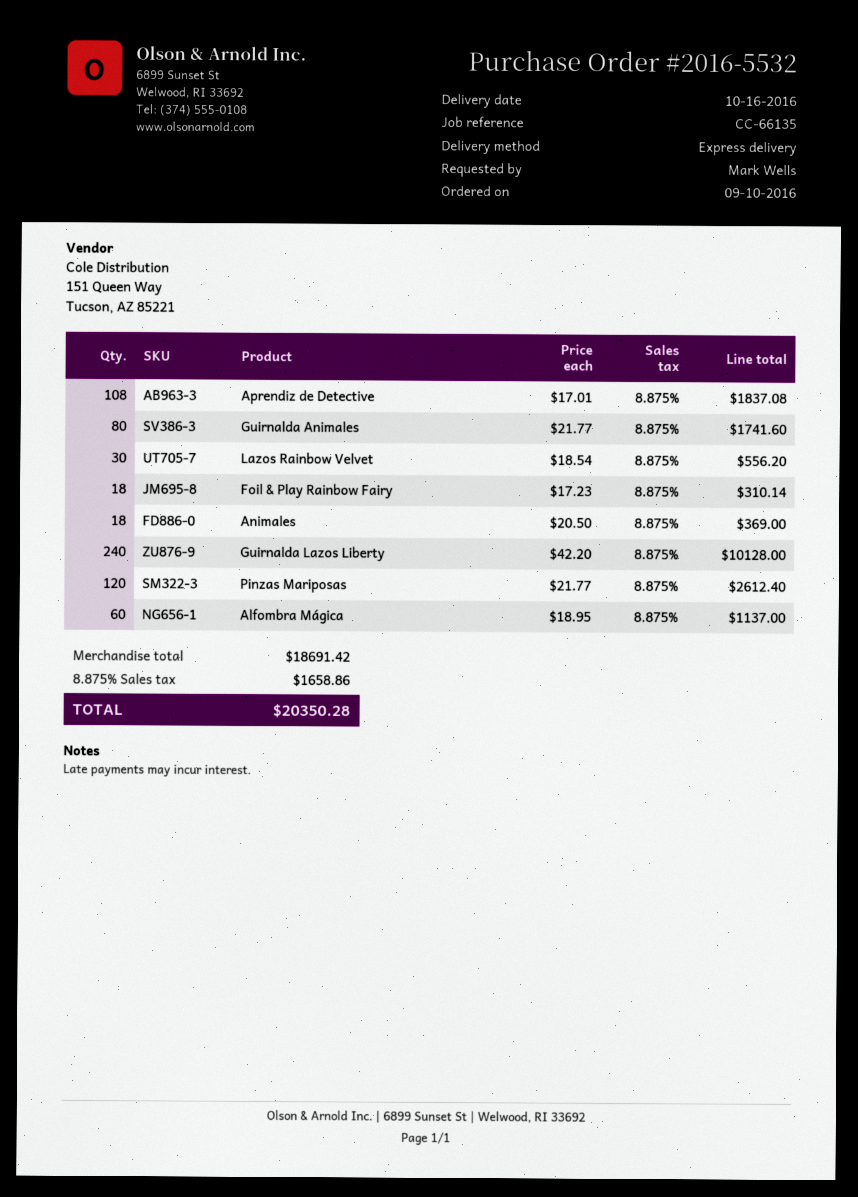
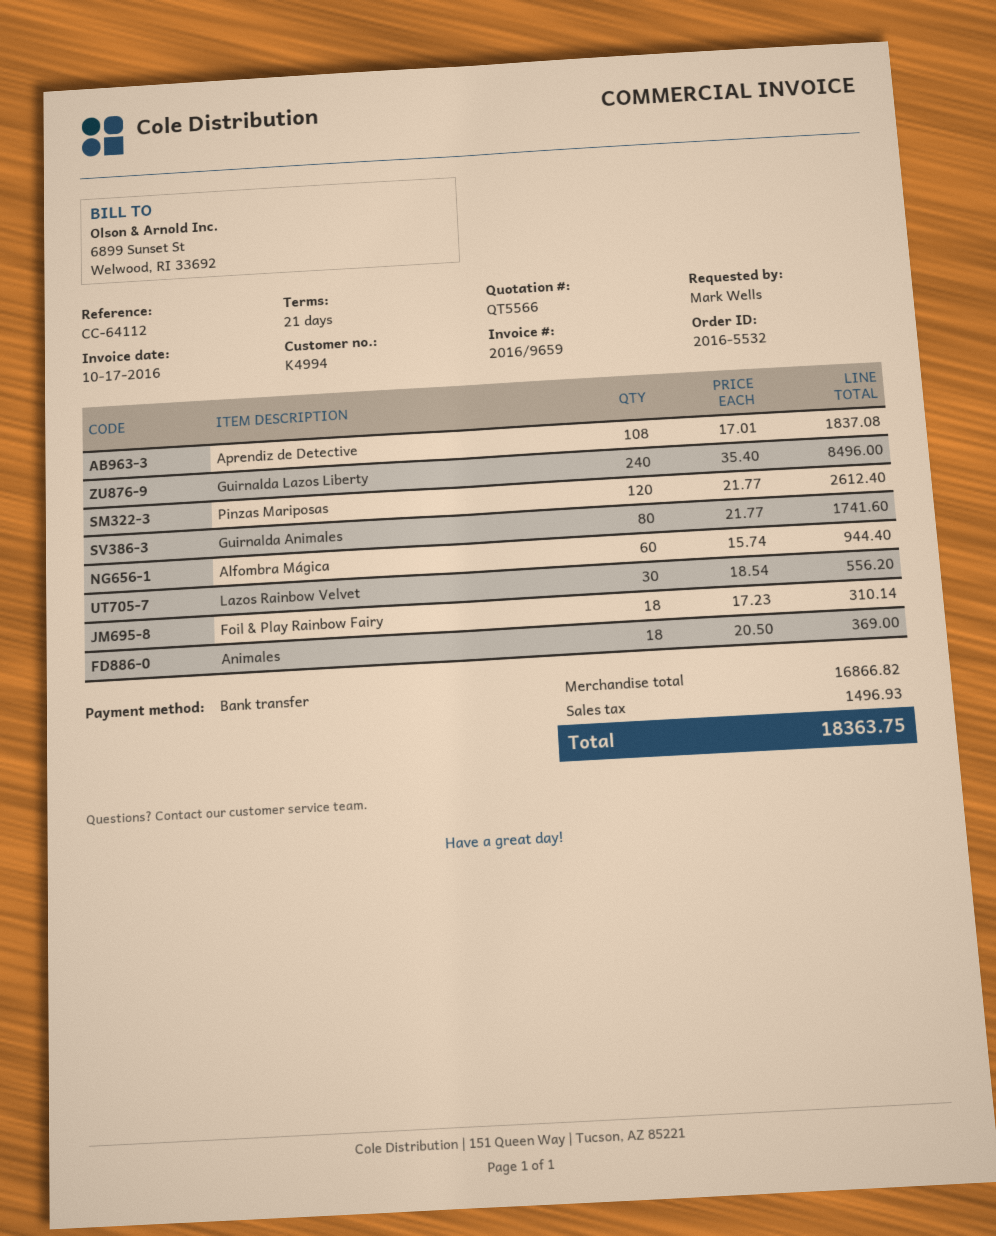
reference: CC-66135 -> CC-64112
Guirnalda Lazos Liberty: 240 x 42.20 = 10128.00 -> 240 x 35.40 = 8496.00
Alfombra Mágica: 60 x 18.95 = 1137.00 -> 60 x 15.74 = 944.40
subtotal: 18691.42 -> 16866.82
tax: 1658.86 -> 1496.93
total: 20350.28 -> 18363.75

